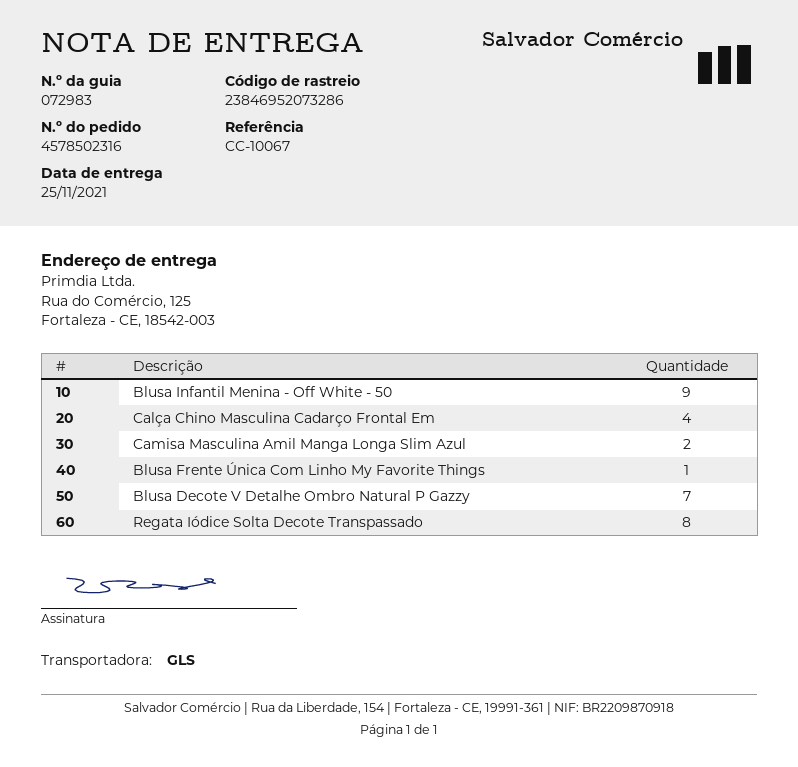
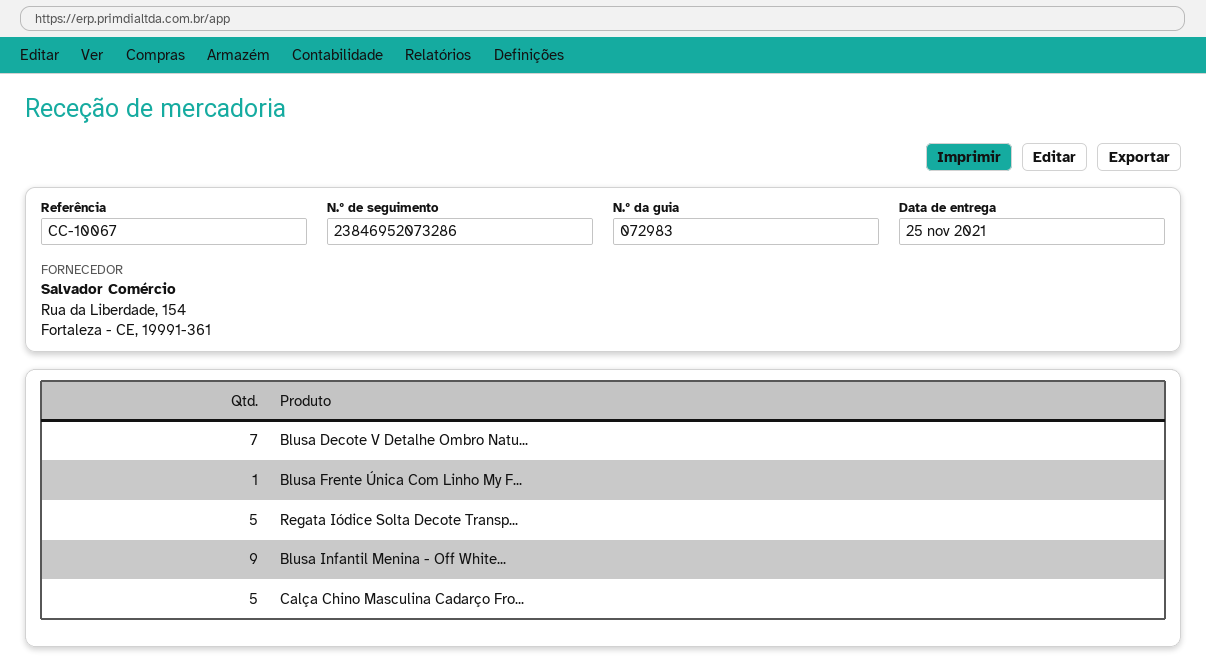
Calça Chino Masculina Cadarço Frontal Em: 4 -> 5
Camisa Masculina Amil Manga Longa Slim Azul: 2 -> none
Regata Iódice Solta Decote Transpassado: 8 -> 5

